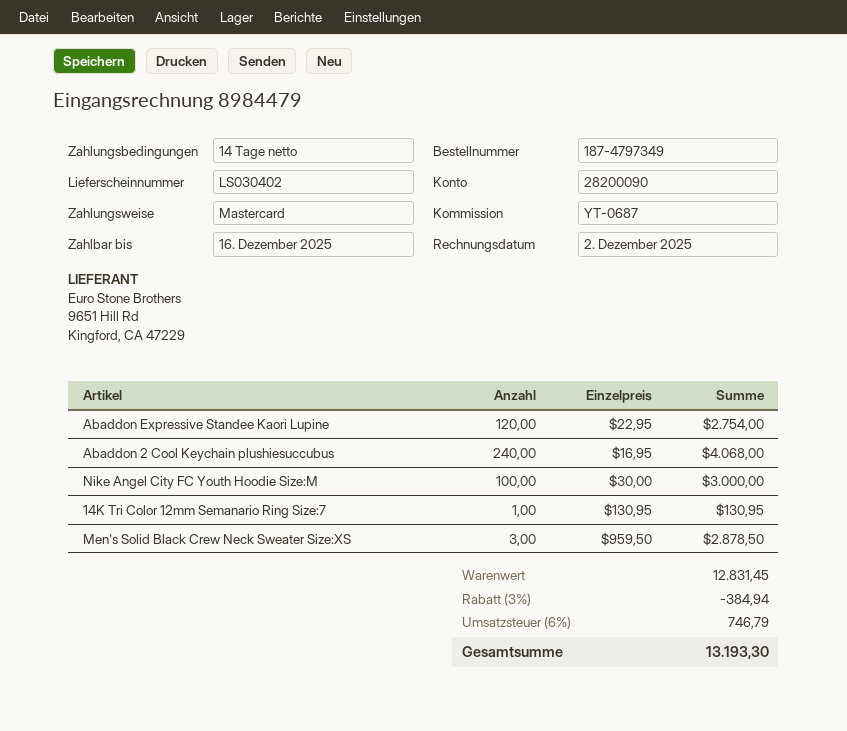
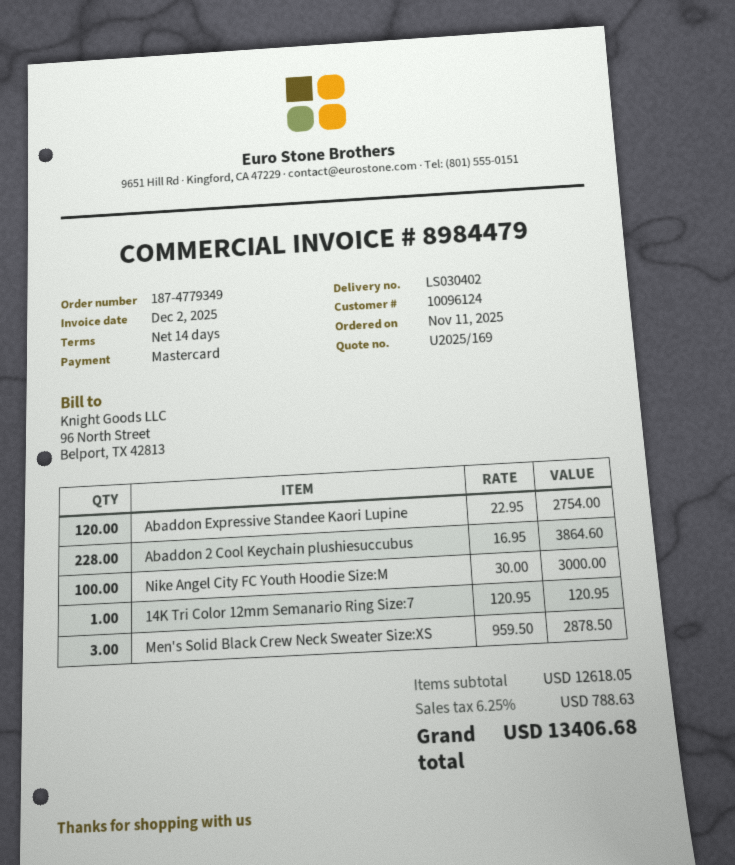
order number: 187-4797349 -> 187-4779349
Abaddon 2 Cool Keychain plushiesuccubus: 240 x 16.95 = 4068.00 -> 228 x 16.95 = 3864.60
14K Tri Color 12mm Semanario Ring Size:7: 1 x 130.95 = 130.95 -> 1 x 120.95 = 120.95
subtotal: 12831.45 -> 12618.05
discount: 3% = 384.94 -> none
tax: 6% = 746.79 -> 6.25% = 788.63
total: 13193.30 -> 13406.68

